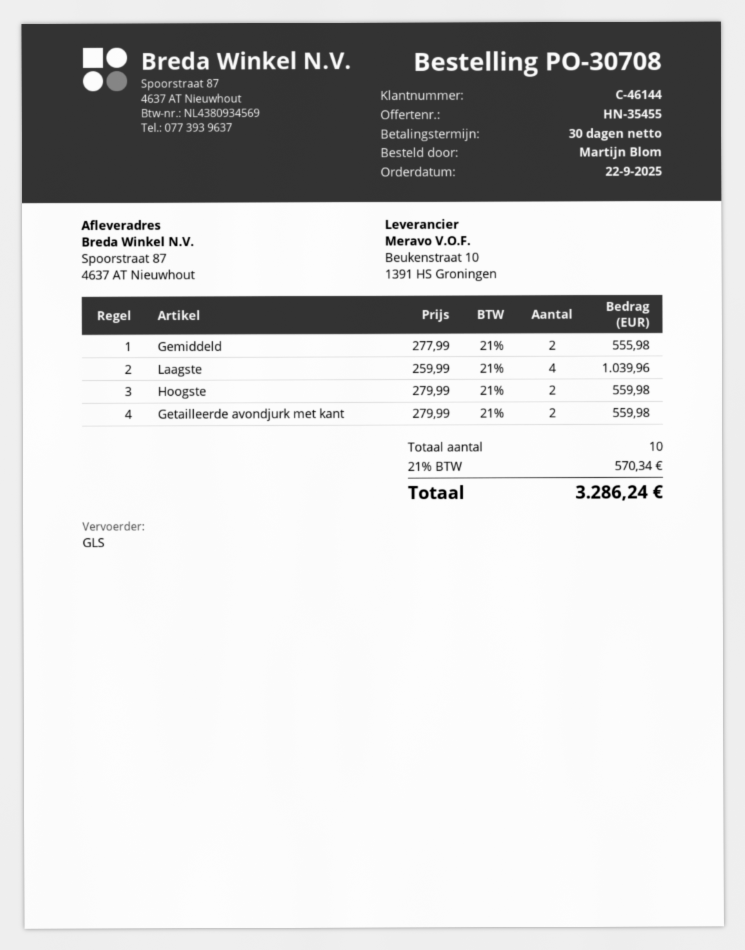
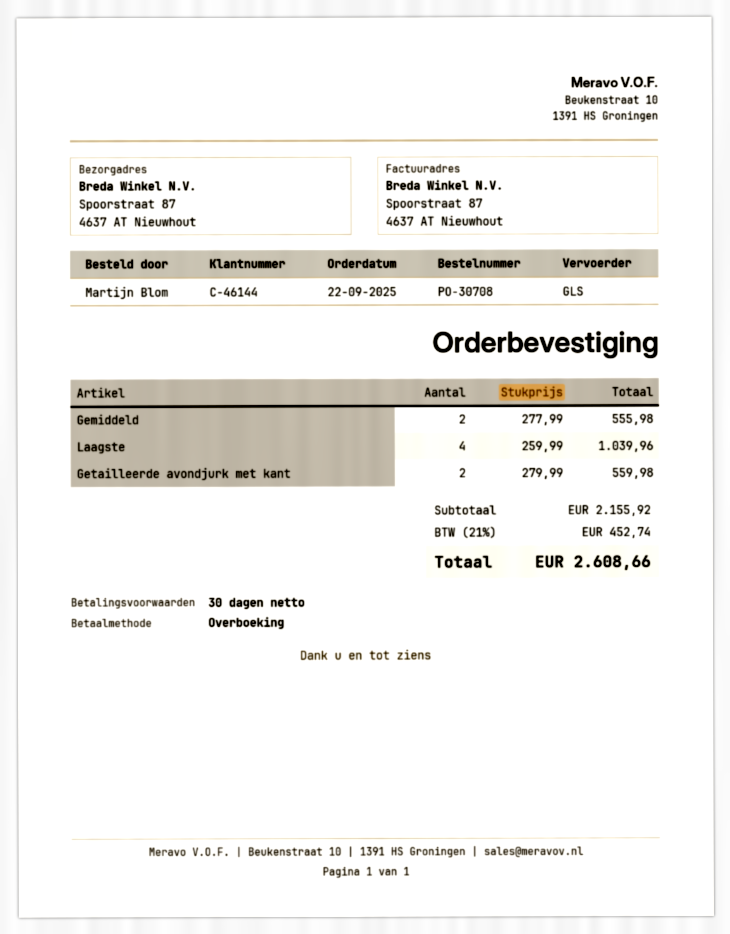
Hoogste: 2 x 279.99 = 559.98 -> none
tax: 21% = 570.34 -> 21% = 452.74
total: 3286.24 -> 2608.66

